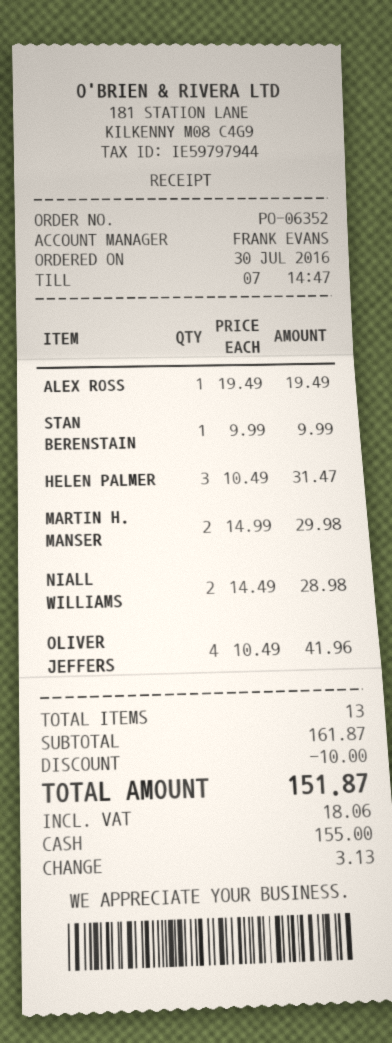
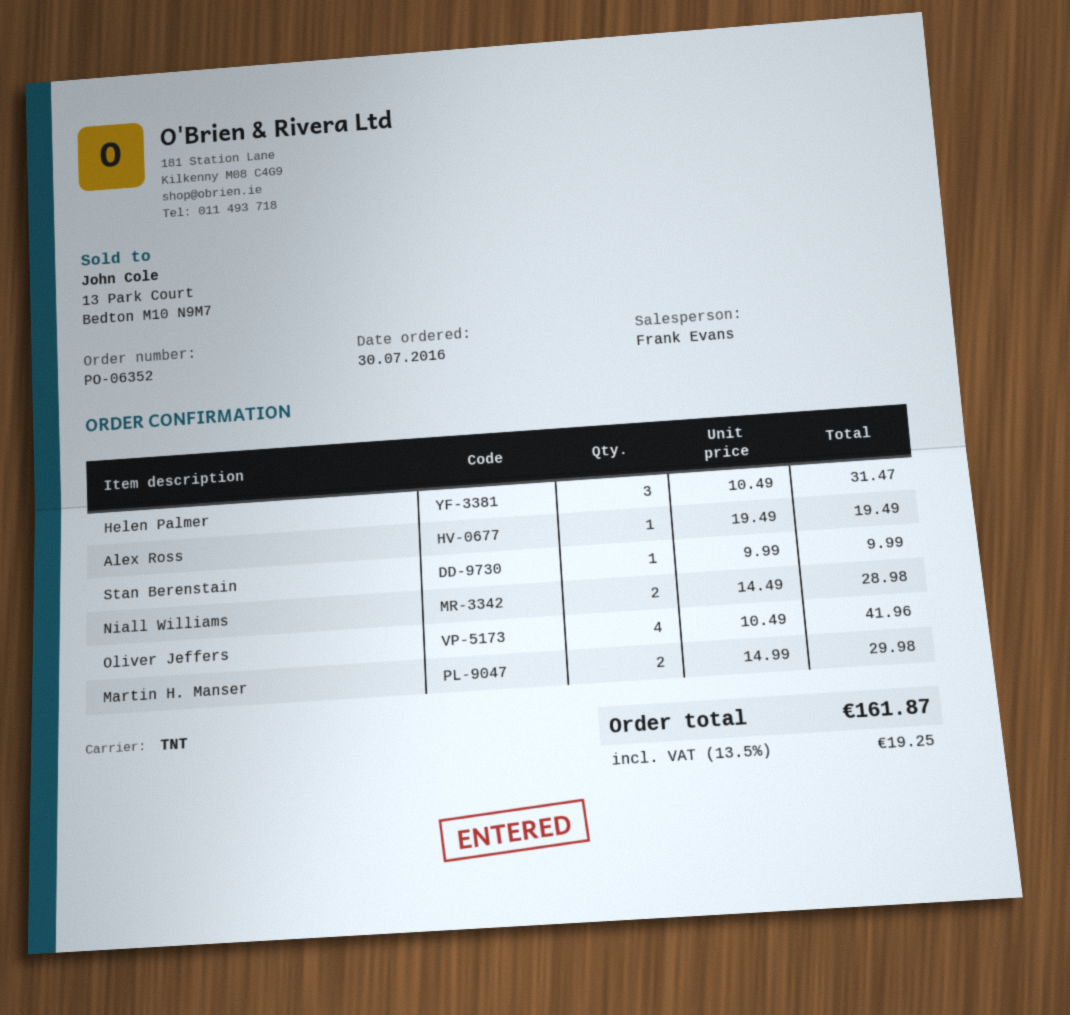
discount: 10.00 -> none
tax: 18.06 -> 19.25
total: 151.87 -> 161.87

